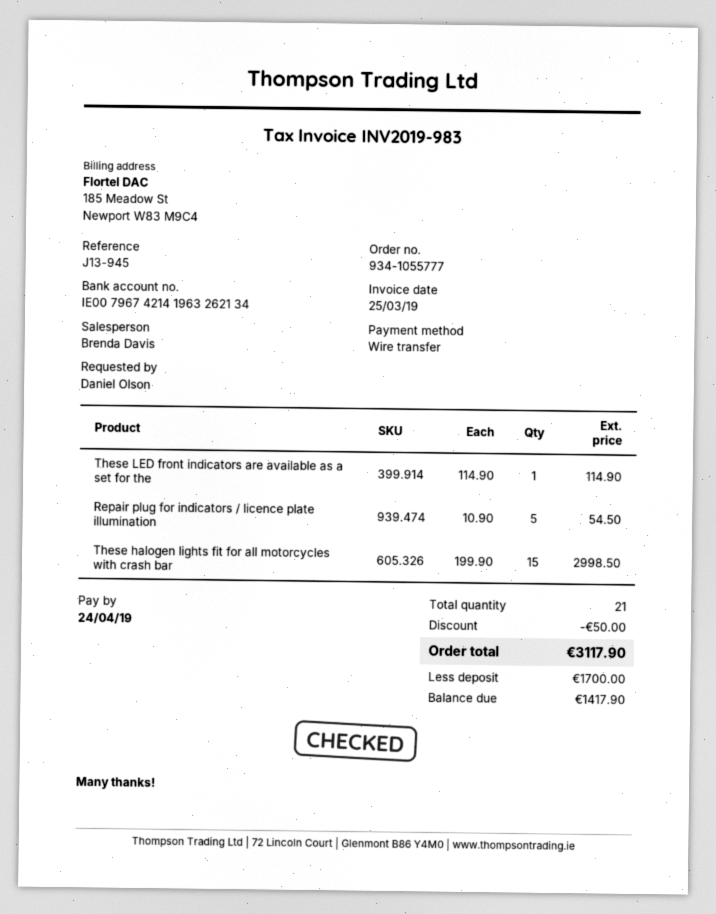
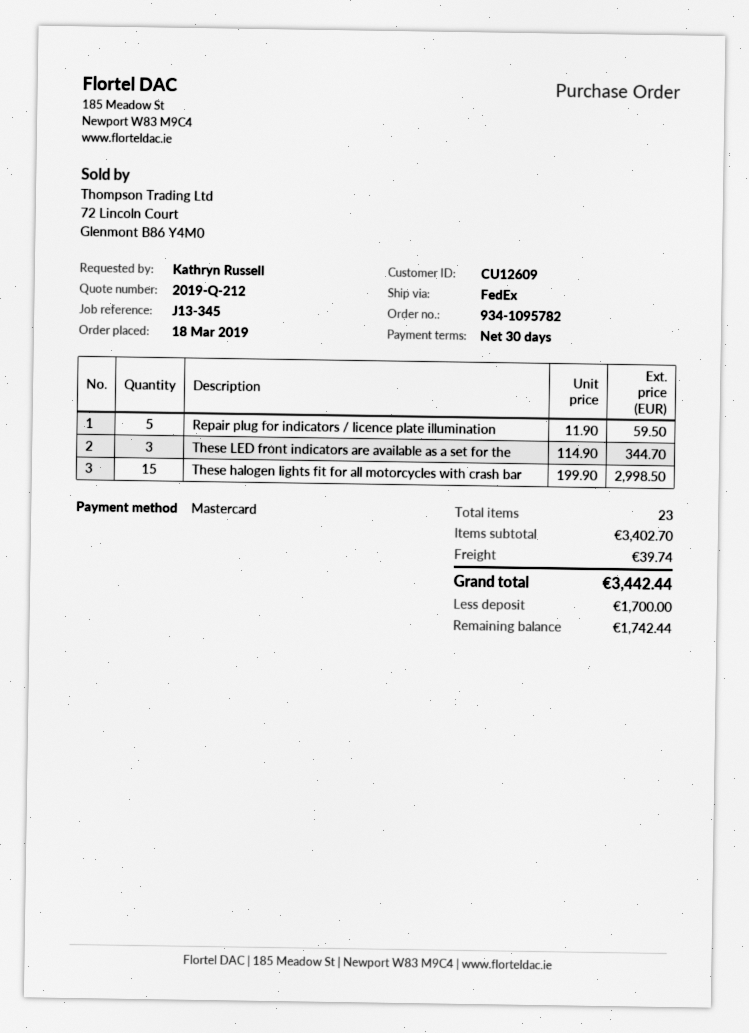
order number: 934-1055777 -> 934-1095782
reference: J13-945 -> J13-345
ordered by: Daniel Olson -> Kathryn Russell
payment method: bank transfer -> Mastercard
These LED front indicators are available as a set for the: 1 x 114.90 = 114.90 -> 3 x 114.90 = 344.70
Repair plug for indicators / licence plate illumination: 5 x 10.90 = 54.50 -> 5 x 11.90 = 59.50
total quantity: 21 -> 23
discount: 50.00 -> none
shipping: none -> 39.74
total: 3117.90 -> 3442.44
balance: 1417.90 -> 1742.44

